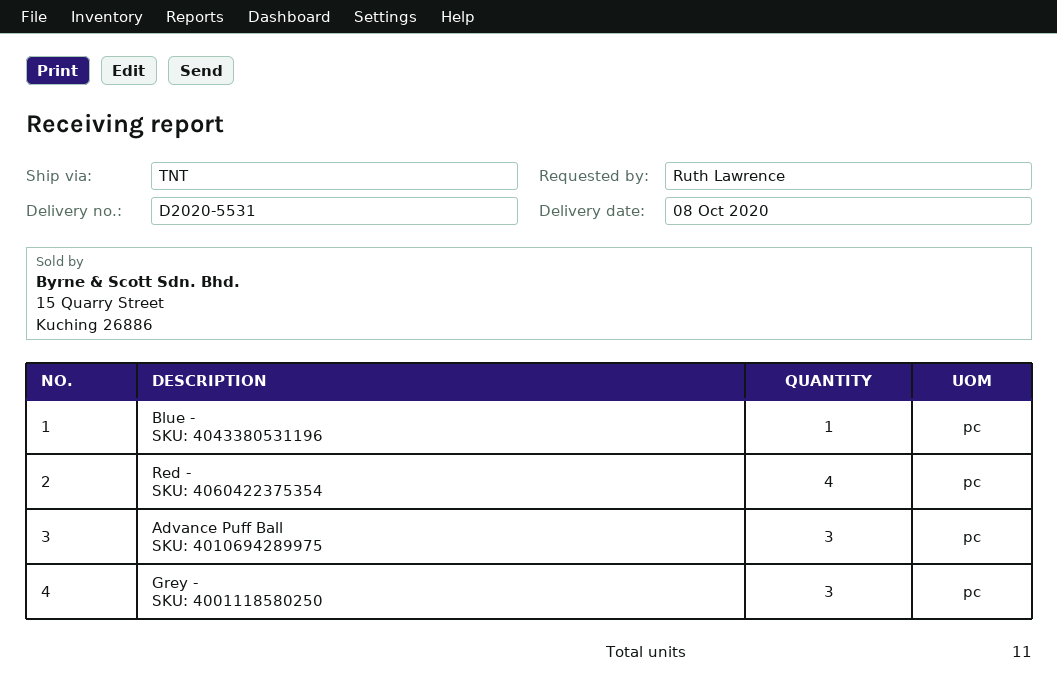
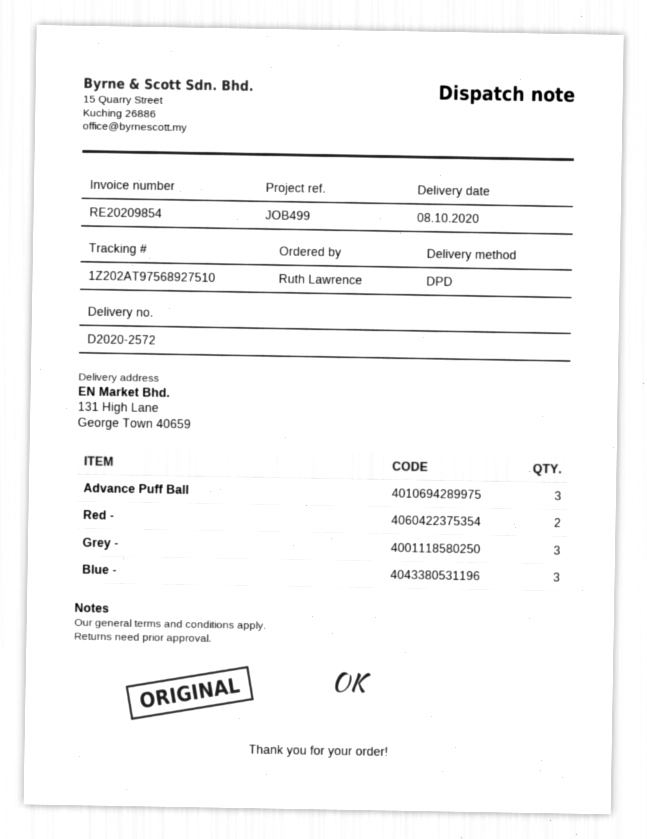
delivery note number: D2020-5531 -> D2020-2572
shipping method: TNT -> DPD
Blue -: 1 -> 3
Red -: 4 -> 2

